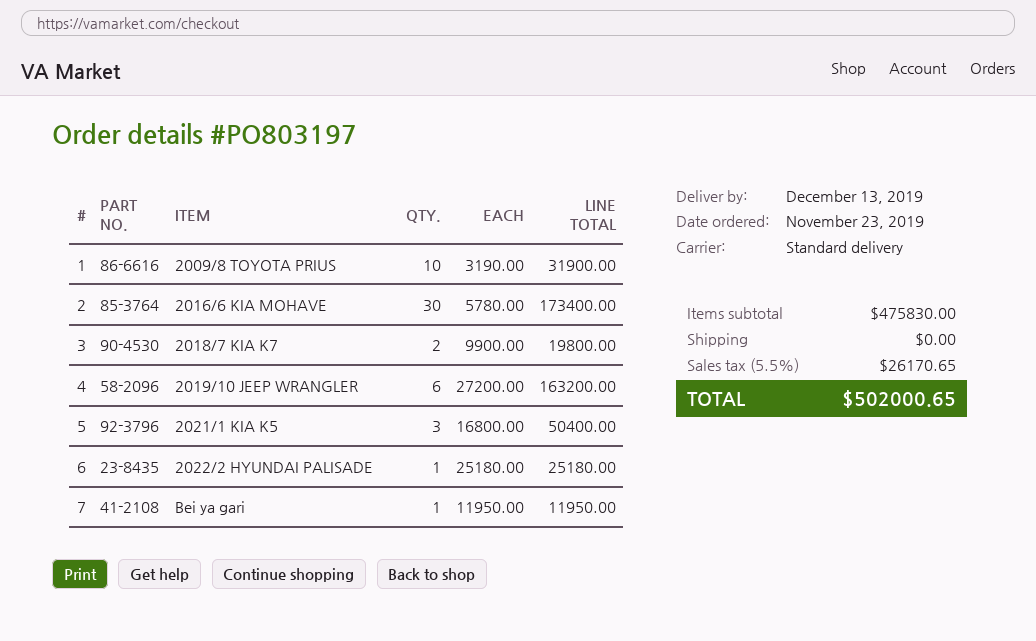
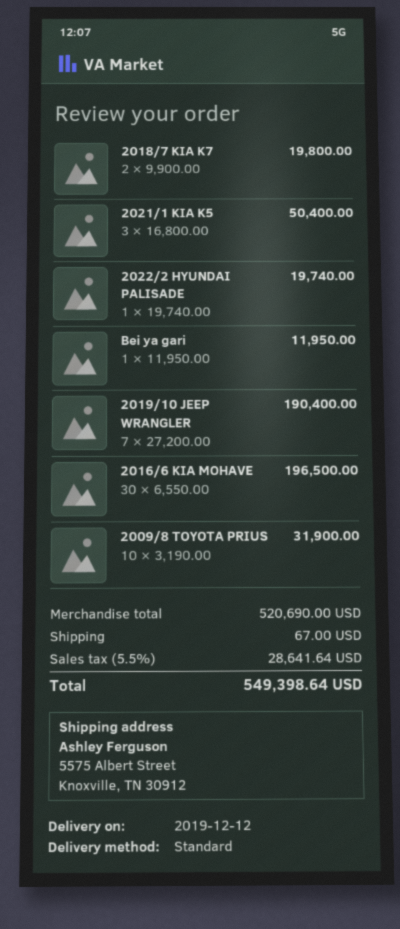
delivery date: 2019-12-13 -> 2019-12-12
2016/6 KIA MOHAVE: 30 x 5780.00 = 173400.00 -> 30 x 6550.00 = 196500.00
2019/10 JEEP WRANGLER: 6 x 27200.00 = 163200.00 -> 7 x 27200.00 = 190400.00
2022/2 HYUNDAI PALISADE: 1 x 25180.00 = 25180.00 -> 1 x 19740.00 = 19740.00
subtotal: 475830.00 -> 520690.00
shipping: 0.00 -> 67.00
tax: 5.5% = 26170.65 -> 5.5% = 28641.64
total: 502000.65 -> 549398.64

